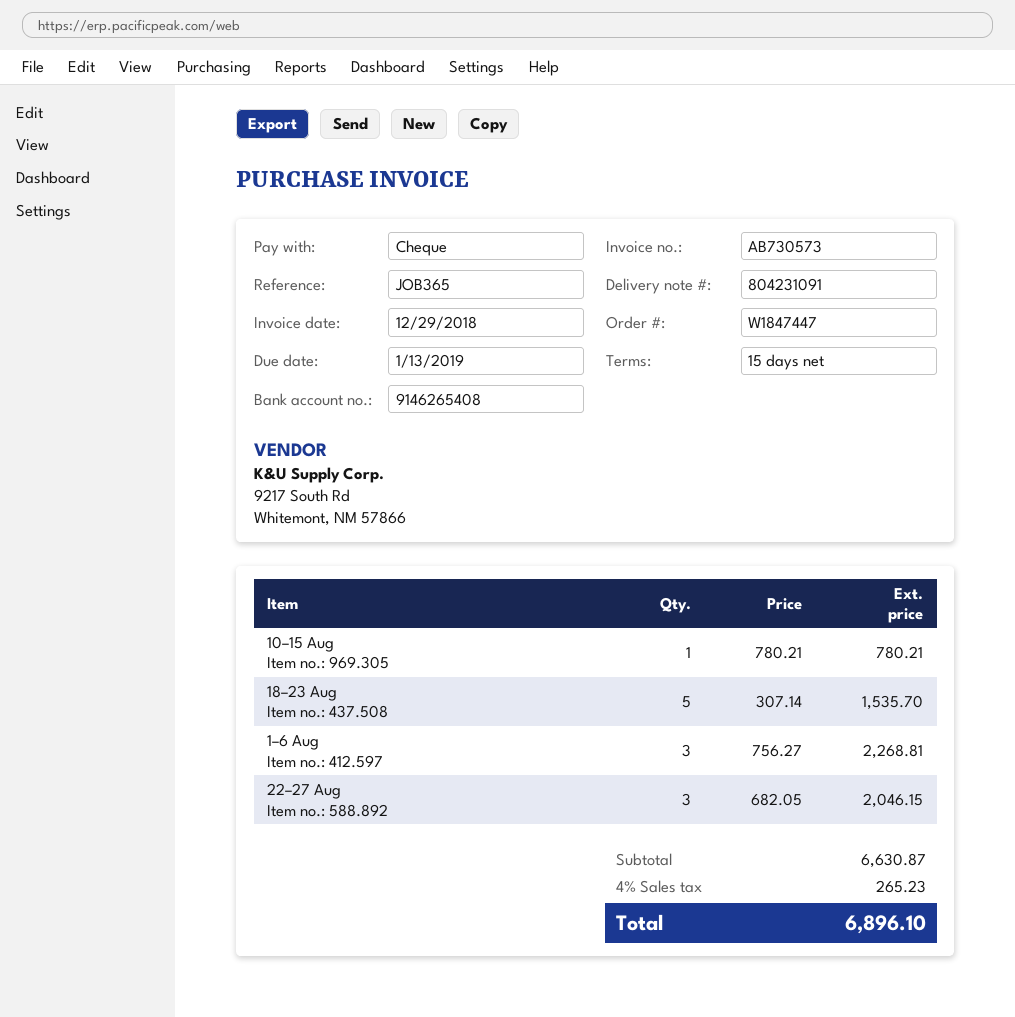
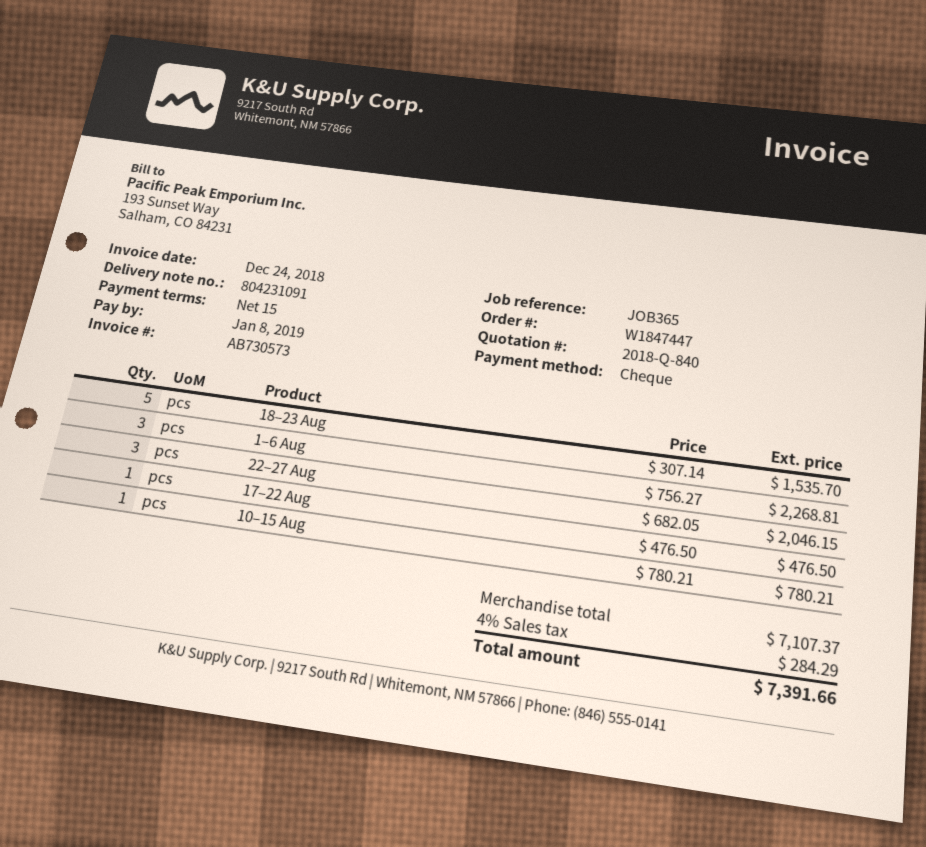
invoice date: 2018-12-29 -> 2018-12-24
due date: 2019-01-13 -> 2019-01-08
17–22 Aug: none -> 1 x 476.50 = 476.50
subtotal: 6630.87 -> 7107.37
tax: 4% = 265.23 -> 4% = 284.29
total: 6896.10 -> 7391.66

